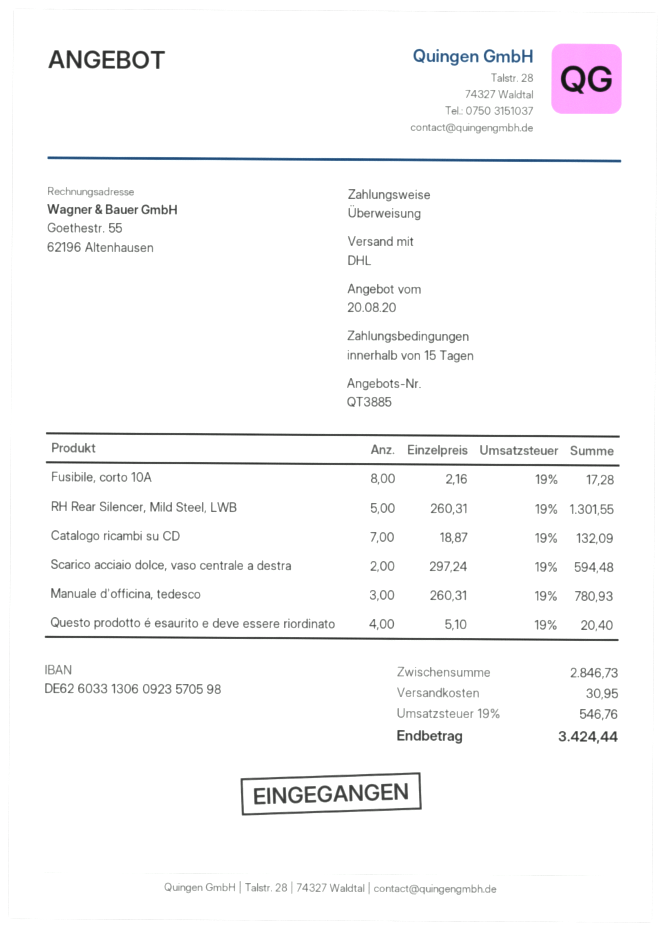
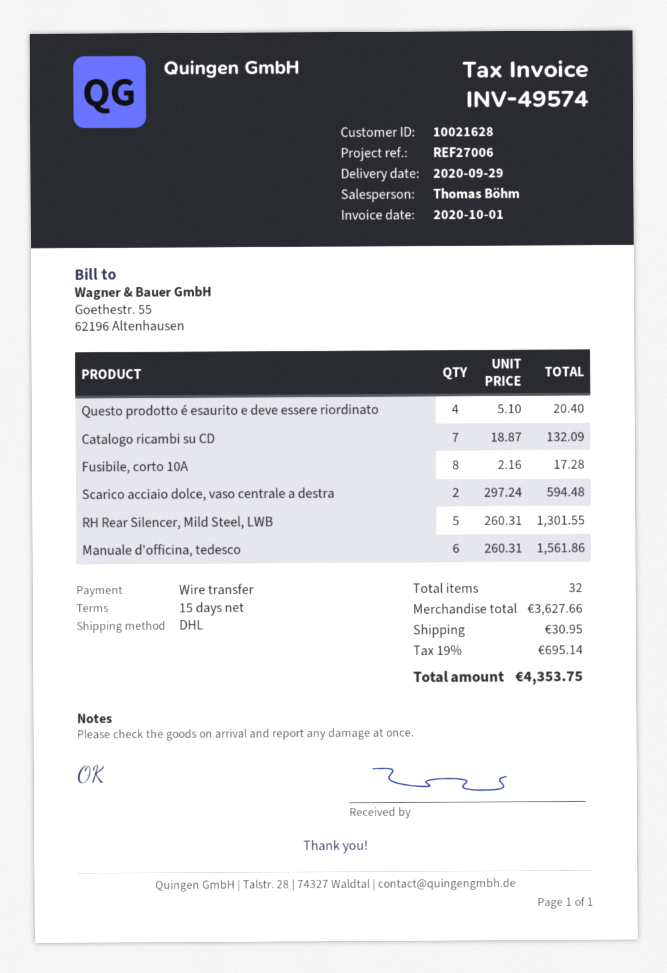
Manuale d'officina, tedesco: 3 x 260.31 = 780.93 -> 6 x 260.31 = 1561.86
subtotal: 2846.73 -> 3627.66
tax: 19% = 546.76 -> 19% = 695.14
total: 3424.44 -> 4353.75

